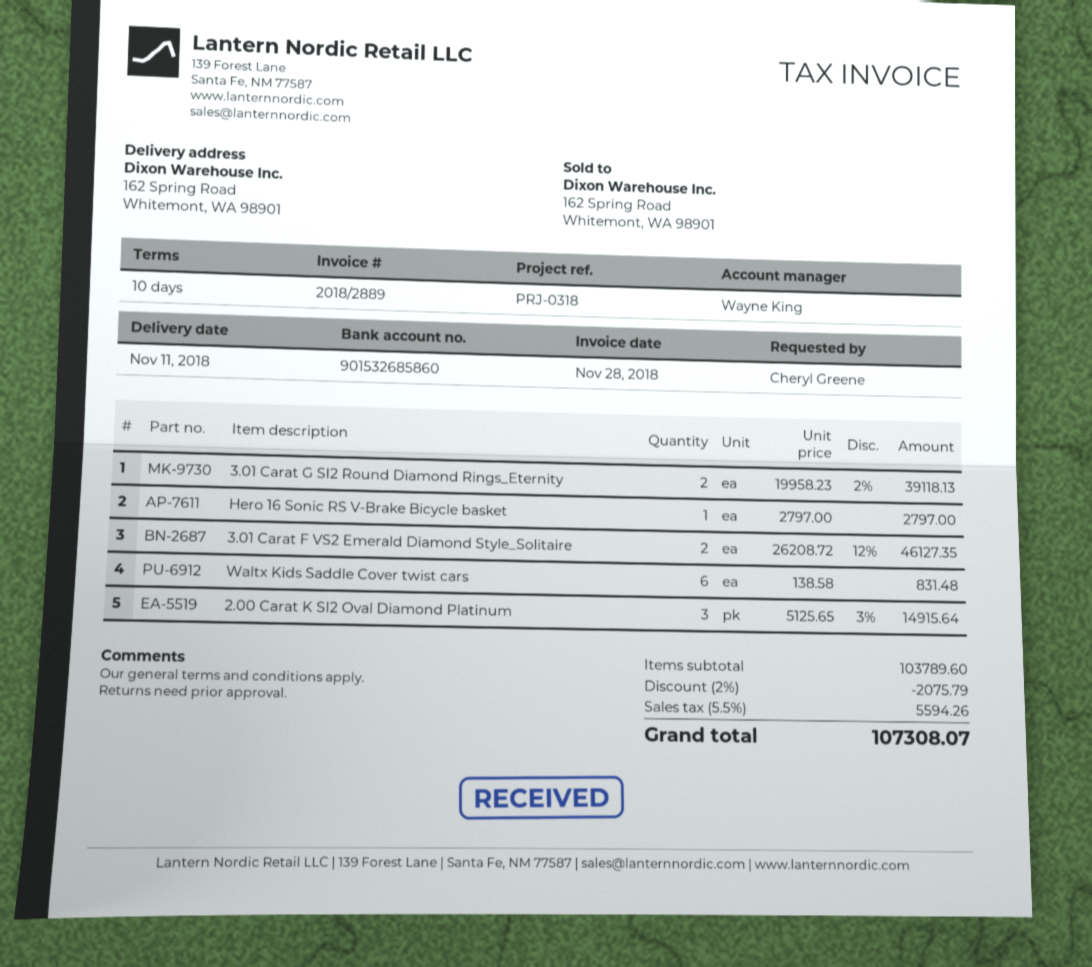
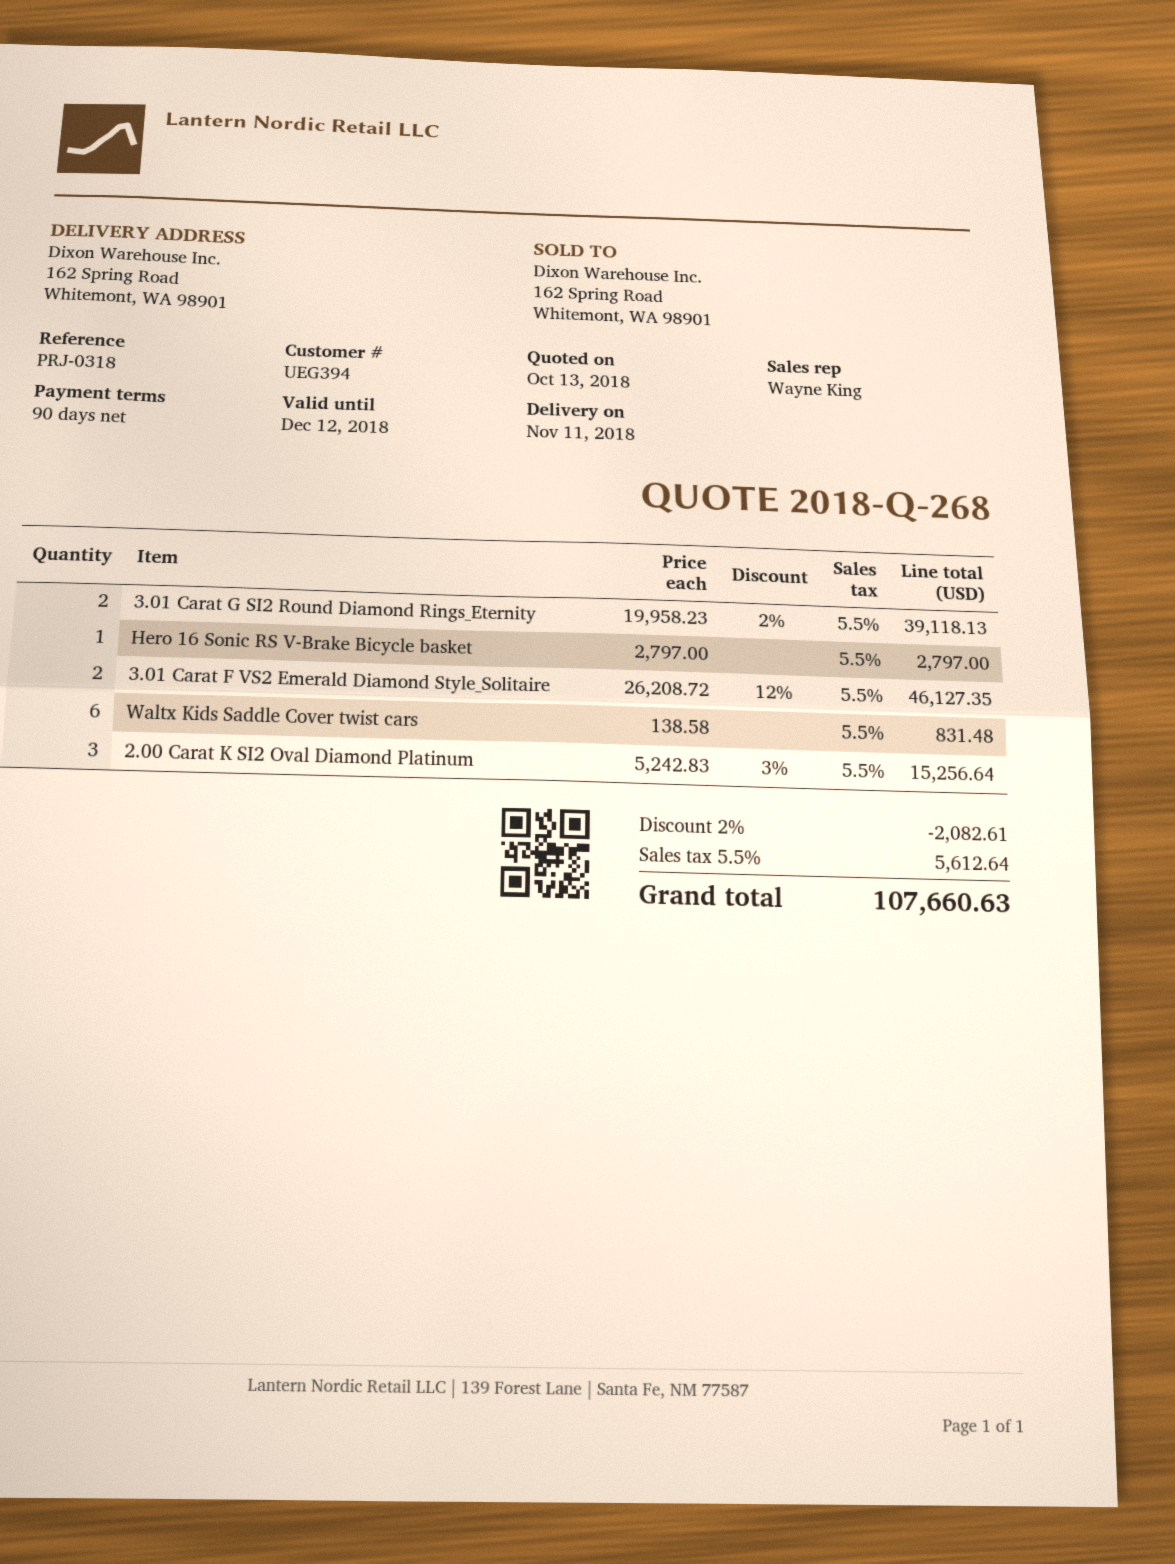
payment terms: 10 days -> 90 days
2.00 Carat K SI2 Oval Diamond Platinum: 3 x 5125.65 - 3% = 14915.64 -> 3 x 5242.83 - 3% = 15256.64
discount: 2% = 2075.79 -> 2% = 2082.61
tax: 5.5% = 5594.26 -> 5.5% = 5612.64
total: 107308.07 -> 107660.63

